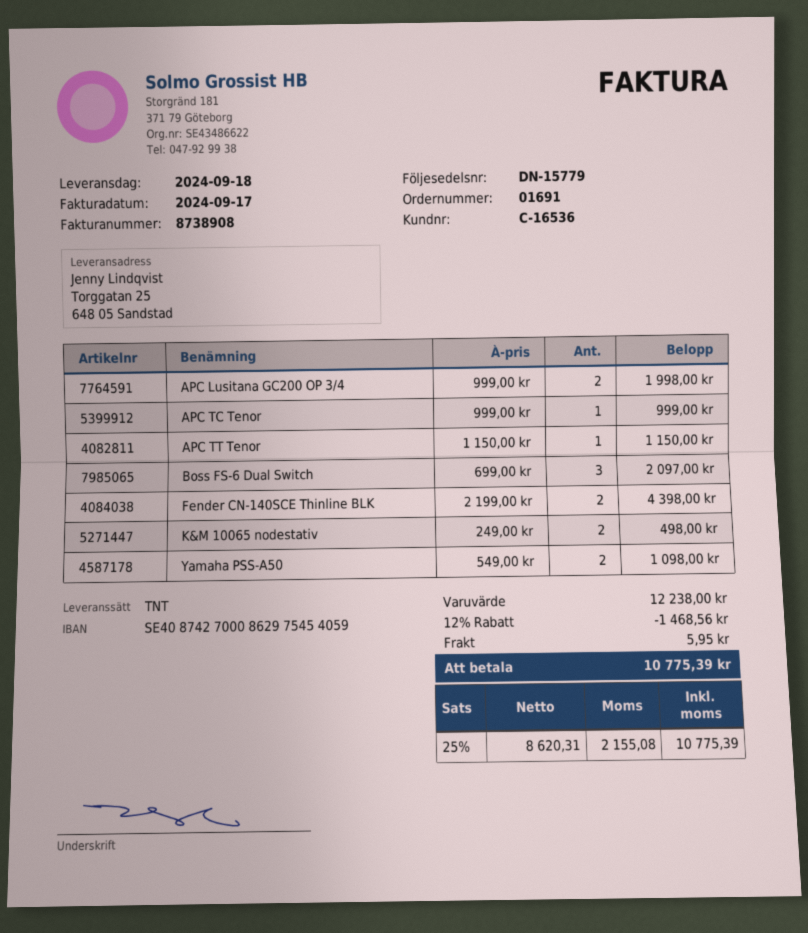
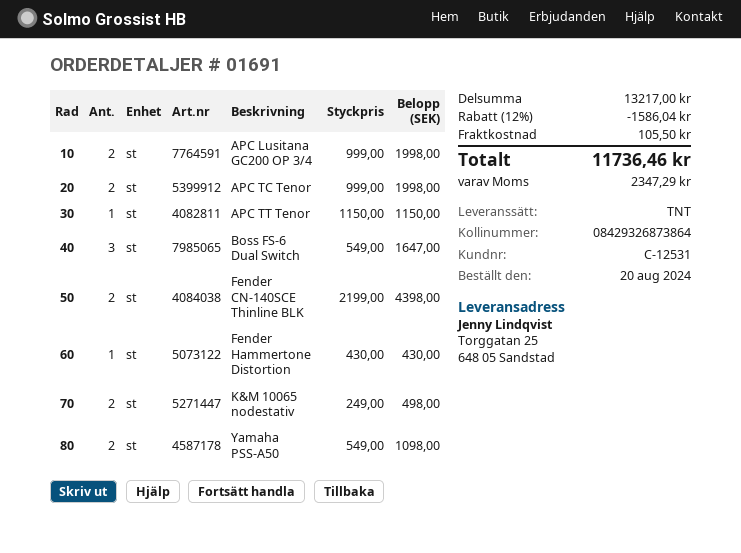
customer number: C-16536 -> C-12531
APC TC Tenor: 1 x 999.00 = 999.00 -> 2 x 999.00 = 1998.00
Boss FS-6 Dual Switch: 3 x 699.00 = 2097.00 -> 3 x 549.00 = 1647.00
Fender Hammertone Distortion: none -> 1 x 430.00 = 430.00
subtotal: 12238.00 -> 13217.00
discount: 12% = 1468.56 -> 12% = 1586.04
shipping: 5.95 -> 105.50
tax: 2155.08 -> 2347.29
total: 10775.39 -> 11736.46

